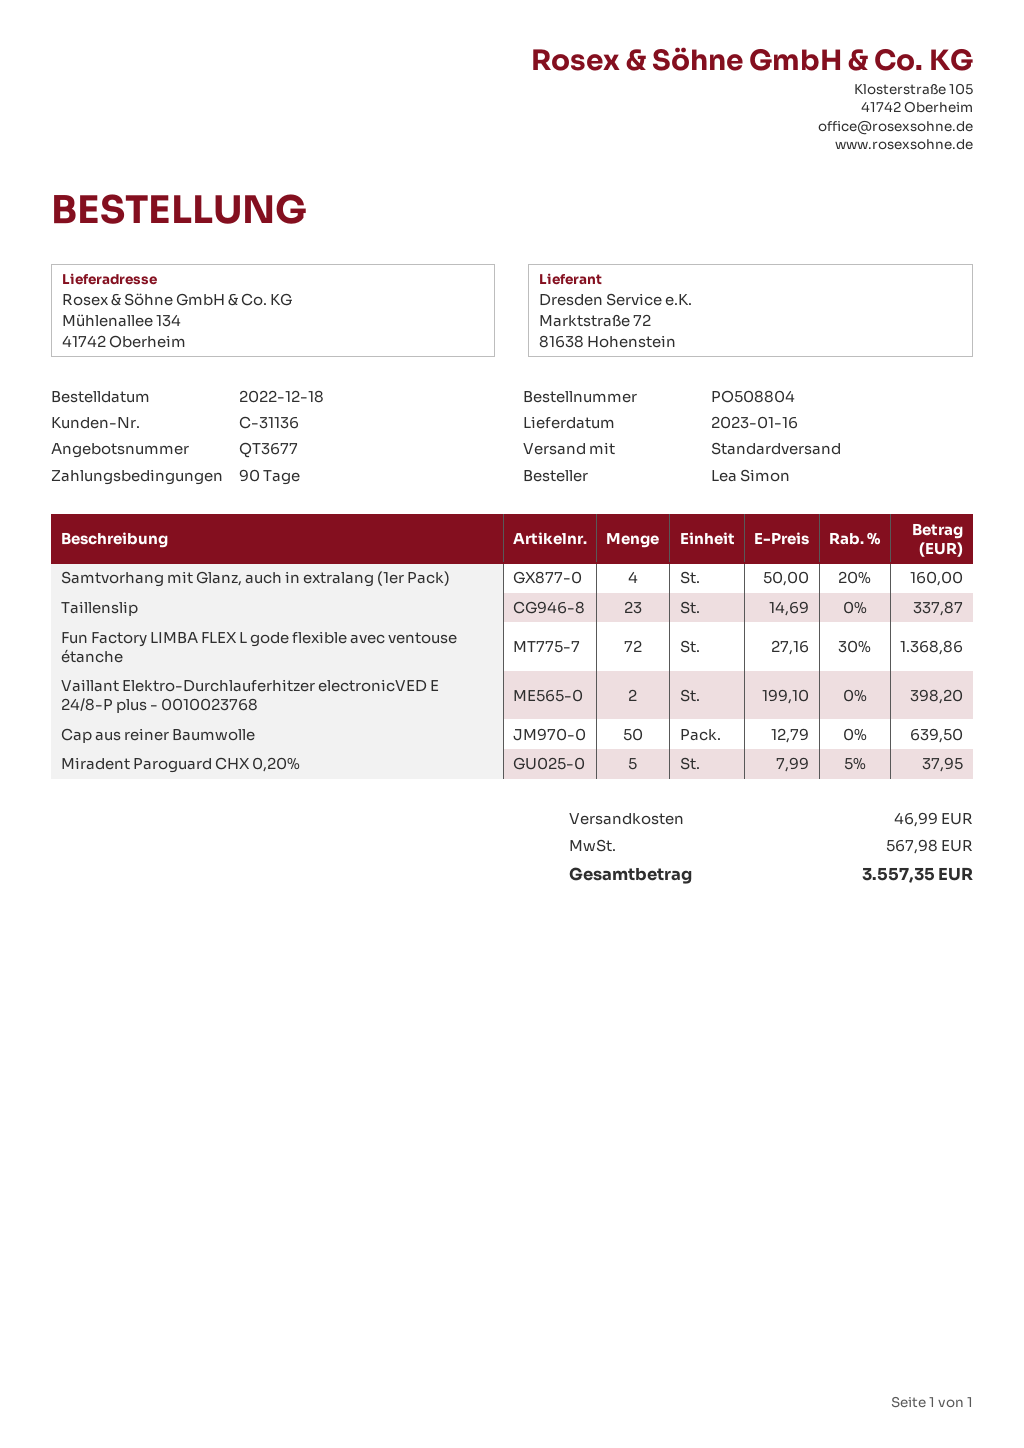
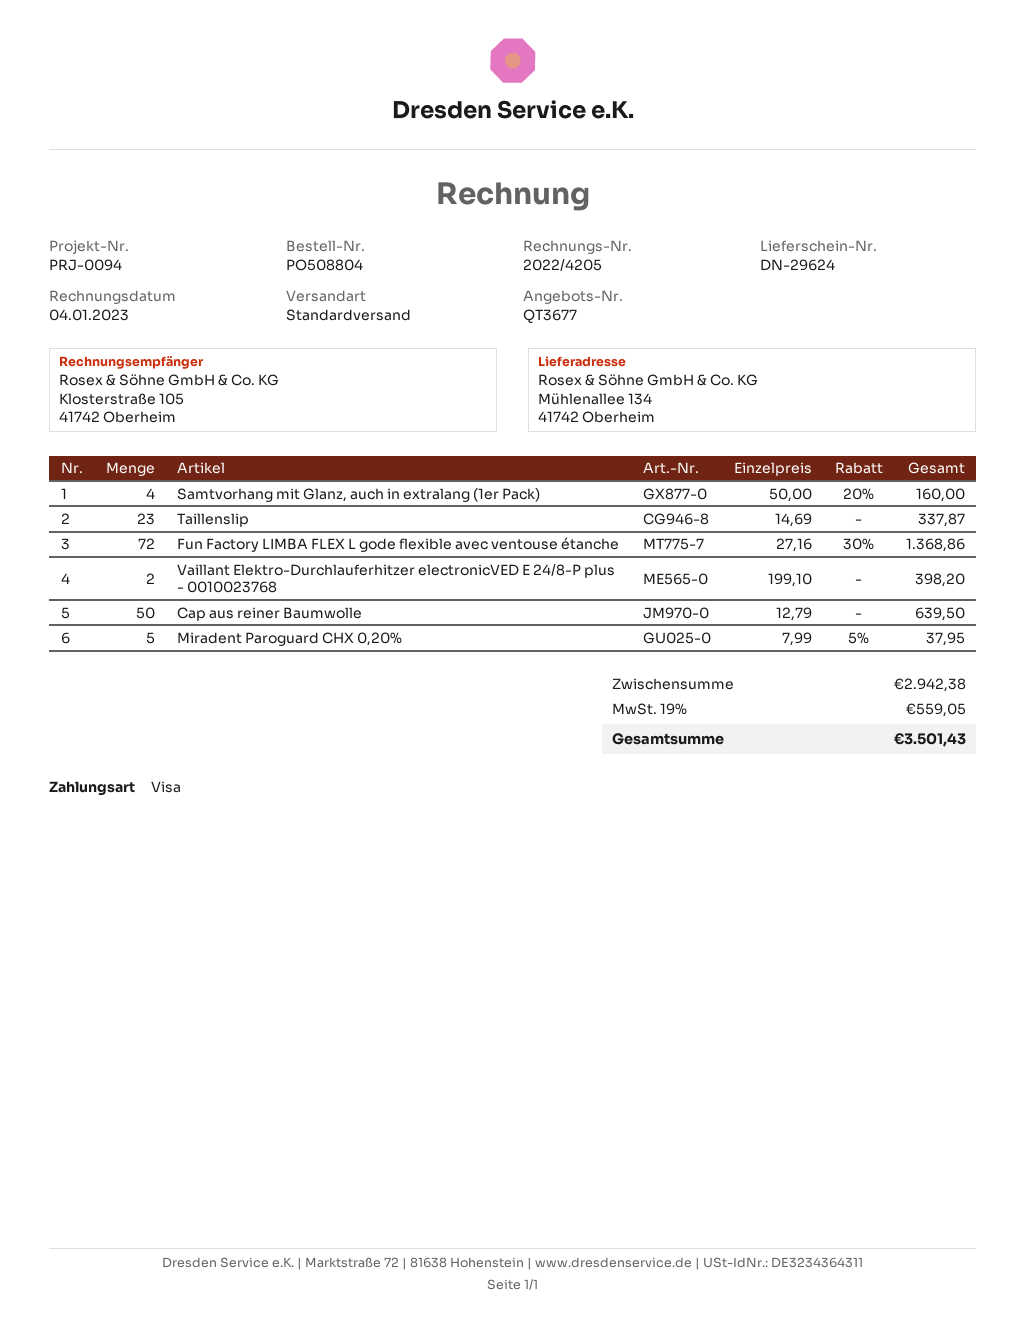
shipping: 46.99 -> none
tax: 567.98 -> 559.05
total: 3557.35 -> 3501.43

